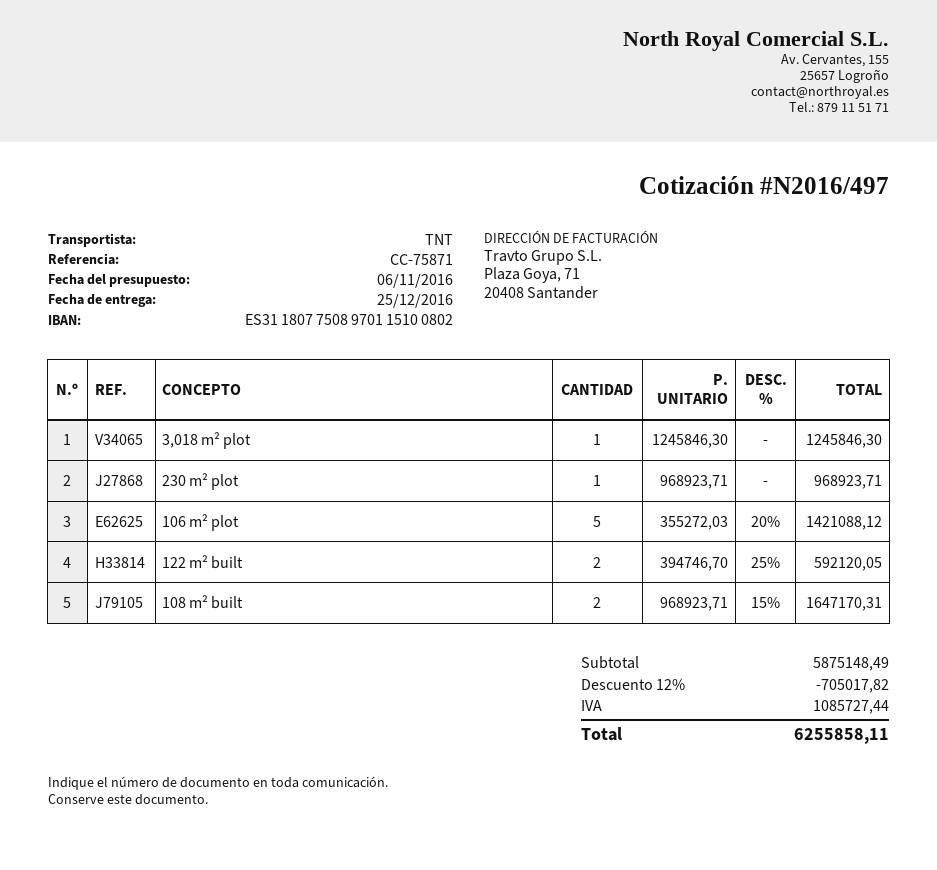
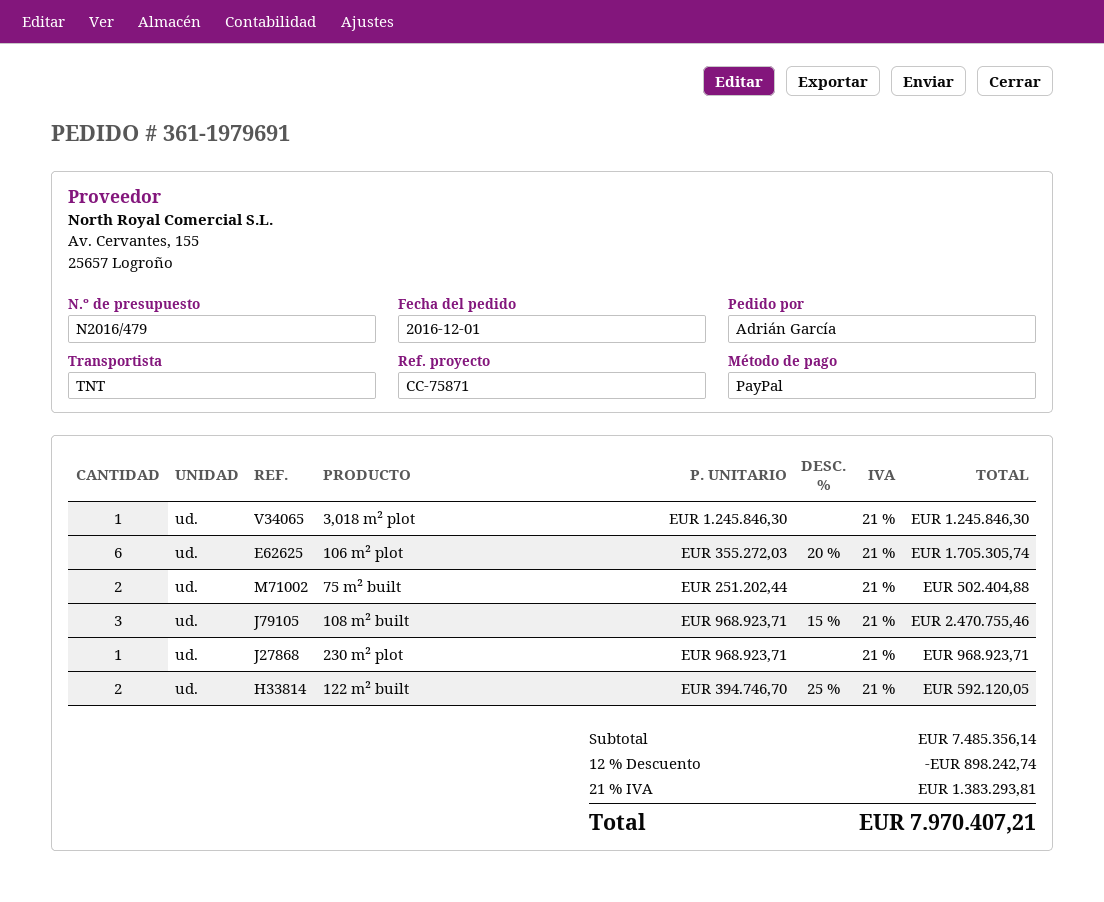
quote number: N2016/497 -> N2016/479
106 m² plot: 5 x 355272.03 - 20% = 1421088.12 -> 6 x 355272.03 - 20% = 1705305.74
108 m² built: 2 x 968923.71 - 15% = 1647170.31 -> 3 x 968923.71 - 15% = 2470755.46
75 m² built: none -> 2 x 251202.44 = 502404.88
subtotal: 5875148.49 -> 7485356.14
discount: 12% = 705017.82 -> 12% = 898242.74
tax: 1085727.44 -> 1383293.81
total: 6255858.11 -> 7970407.21

